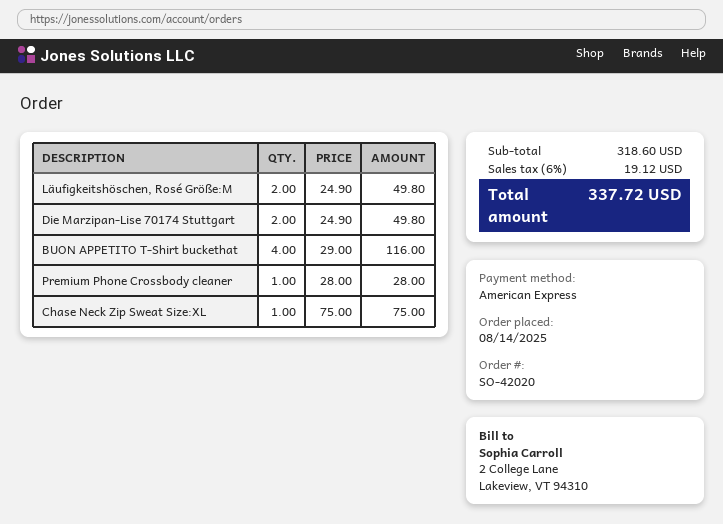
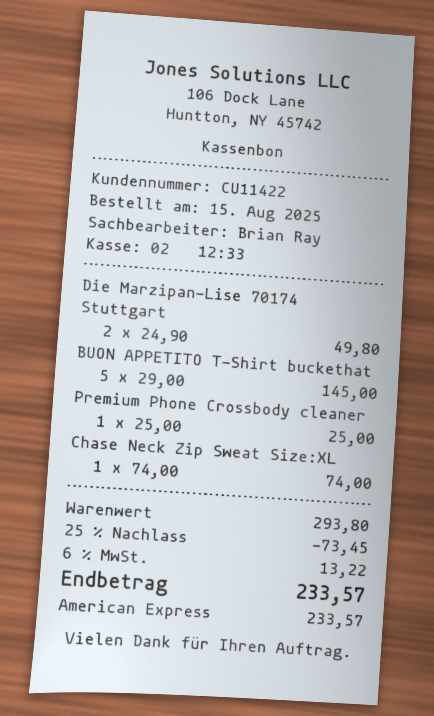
order date: 2025-08-14 -> 2025-08-15
Läufigkeitshöschen, Rosé Größe:M: 2 x 24.90 = 49.80 -> none
BUON APPETITO T-Shirt buckethat: 4 x 29.00 = 116.00 -> 5 x 29.00 = 145.00
Premium Phone Crossbody cleaner: 1 x 28.00 = 28.00 -> 1 x 25.00 = 25.00
Chase Neck Zip Sweat Size:XL: 1 x 75.00 = 75.00 -> 1 x 74.00 = 74.00
subtotal: 318.60 -> 293.80
discount: none -> 25% = 73.45
tax: 6% = 19.12 -> 6% = 13.22
total: 337.72 -> 233.57

